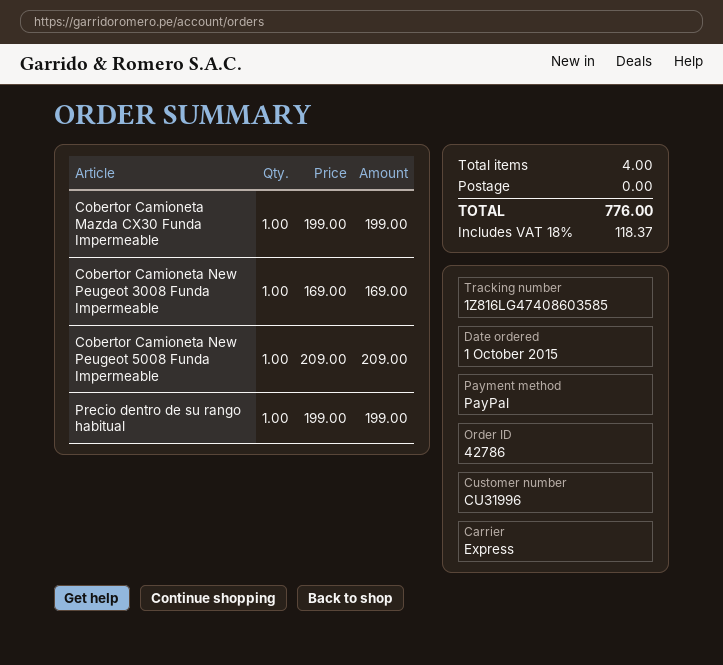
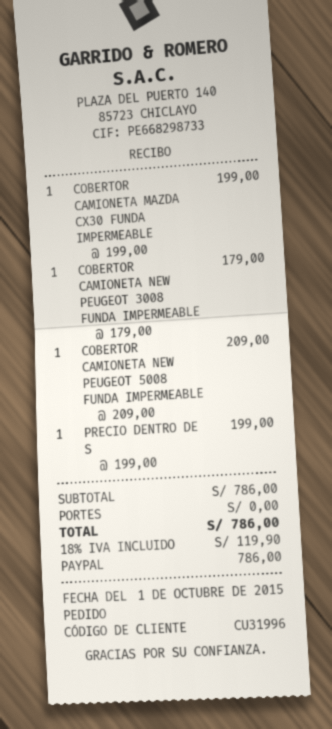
Cobertor Camioneta New Peugeot 3008 Funda Impermeable: 1 x 169.00 = 169.00 -> 1 x 179.00 = 179.00
tax: 18% = 118.37 -> 18% = 119.90
total: 776.00 -> 786.00

